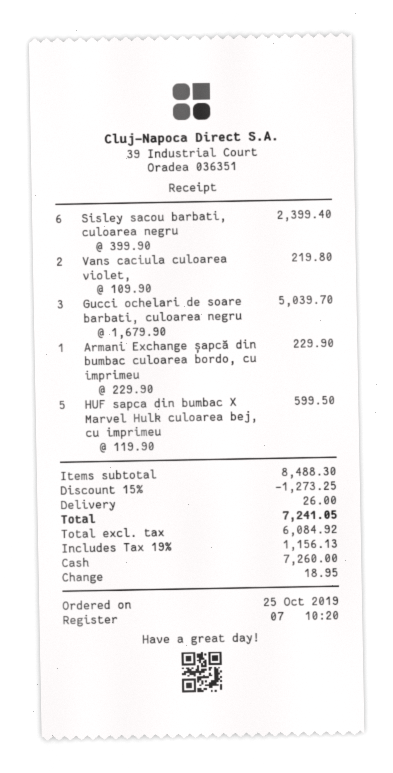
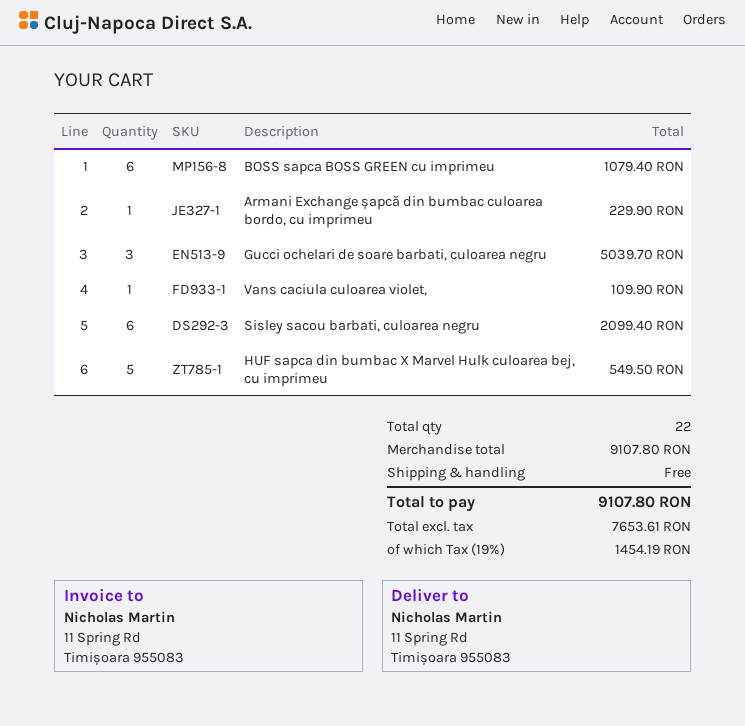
Sisley sacou barbati, culoarea negru: 6 for 2399.40 -> 6 for 2099.40
Vans caciula culoarea violet,: 2 for 219.80 -> 1 for 109.90
HUF sapca din bumbac X Marvel Hulk culoarea bej, cu imprimeu: 5 for 599.50 -> 5 for 549.50
BOSS sapca BOSS GREEN cu imprimeu: none -> 6 for 1079.40
subtotal: 8488.30 -> 9107.80
discount: 15% = 1273.25 -> none
shipping: 26.00 -> 0.00
net: 6084.92 -> 7653.61
tax: 19% = 1156.13 -> 19% = 1454.19
total: 7241.05 -> 9107.80

